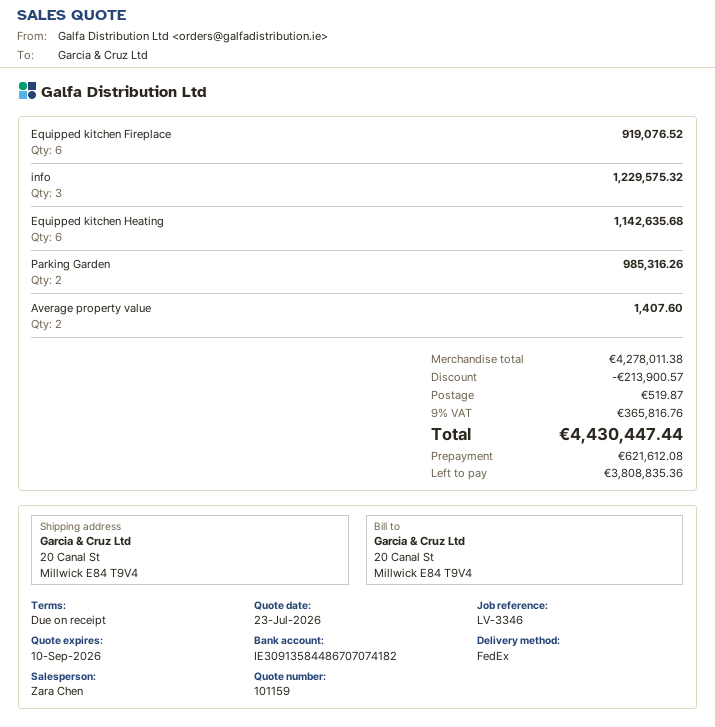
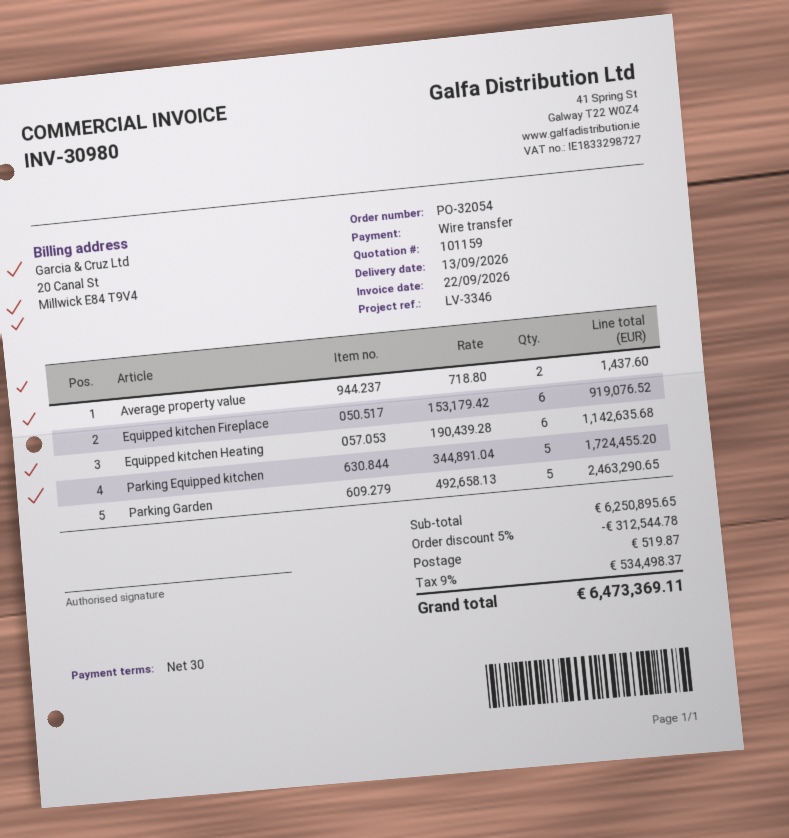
payment terms: on receipt -> 30 days
info: 3 for 1229575.32 -> none
Parking Garden: 2 for 985316.26 -> 5 for 2463290.65
Average property value: 2 for 1407.60 -> 2 for 1437.60
Parking Equipped kitchen: none -> 5 for 1724455.20
subtotal: 4278011.38 -> 6250895.65
discount: 213900.57 -> 312544.78
tax: 9% = 365816.76 -> 9% = 534498.37
total: 4430447.44 -> 6473369.11

